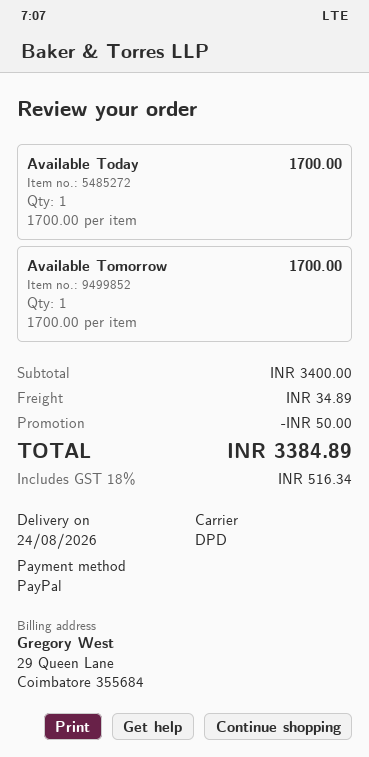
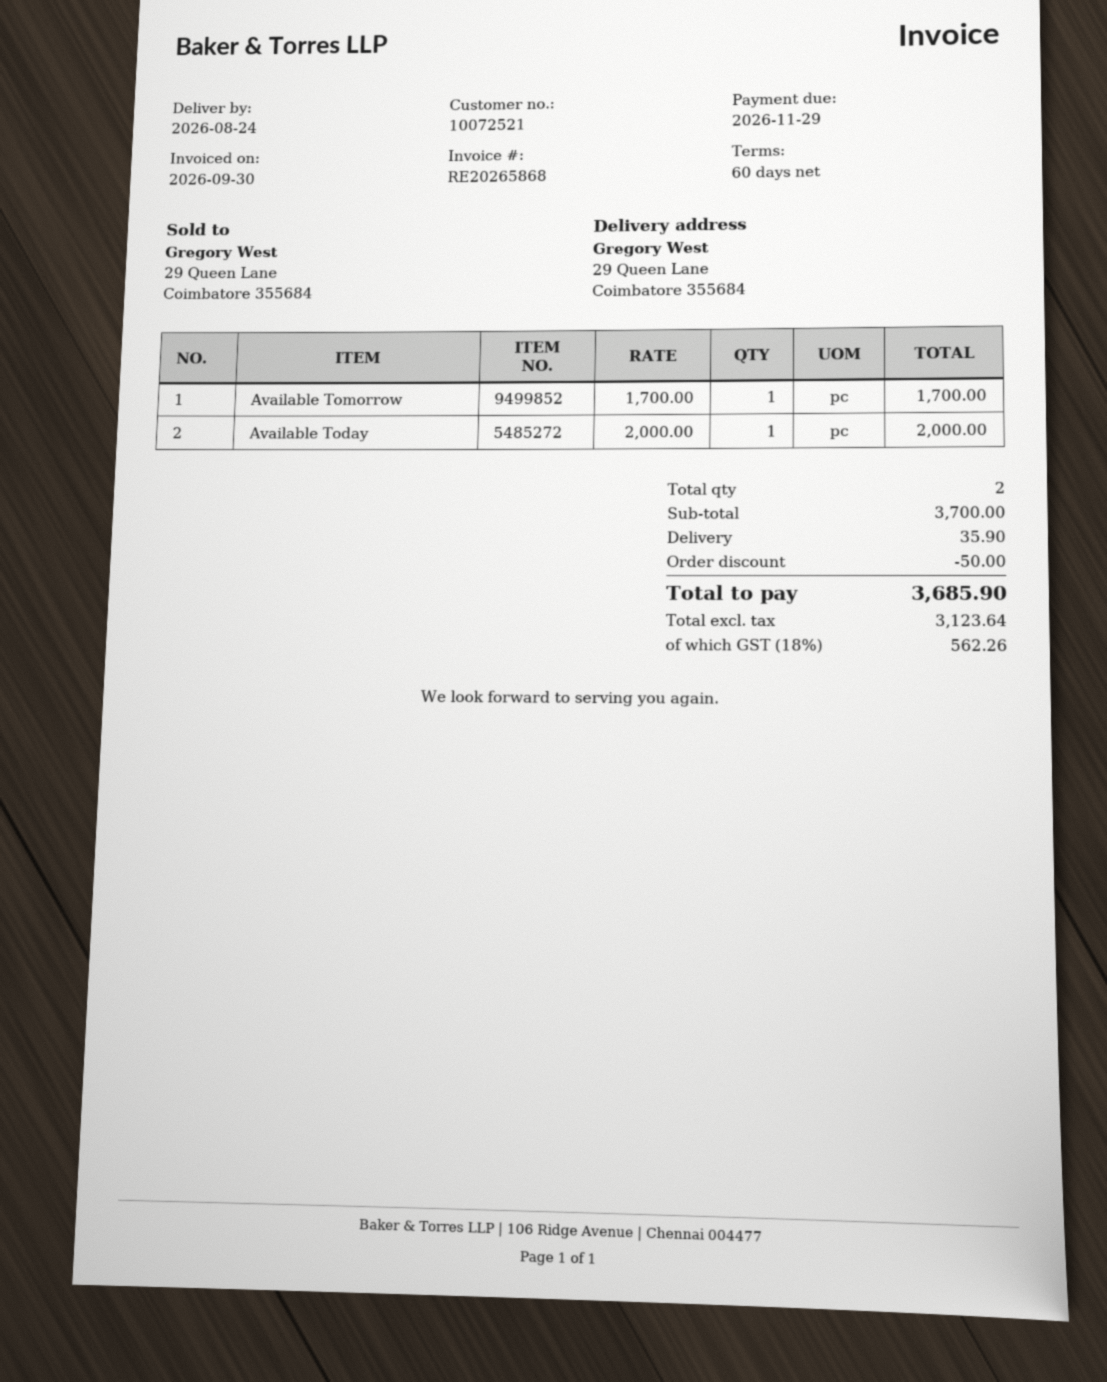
Available Today: 1 x 1700.00 = 1700.00 -> 1 x 2000.00 = 2000.00
subtotal: 3400.00 -> 3700.00
shipping: 34.89 -> 35.90
tax: 18% = 516.34 -> 18% = 562.26
total: 3384.89 -> 3685.90

